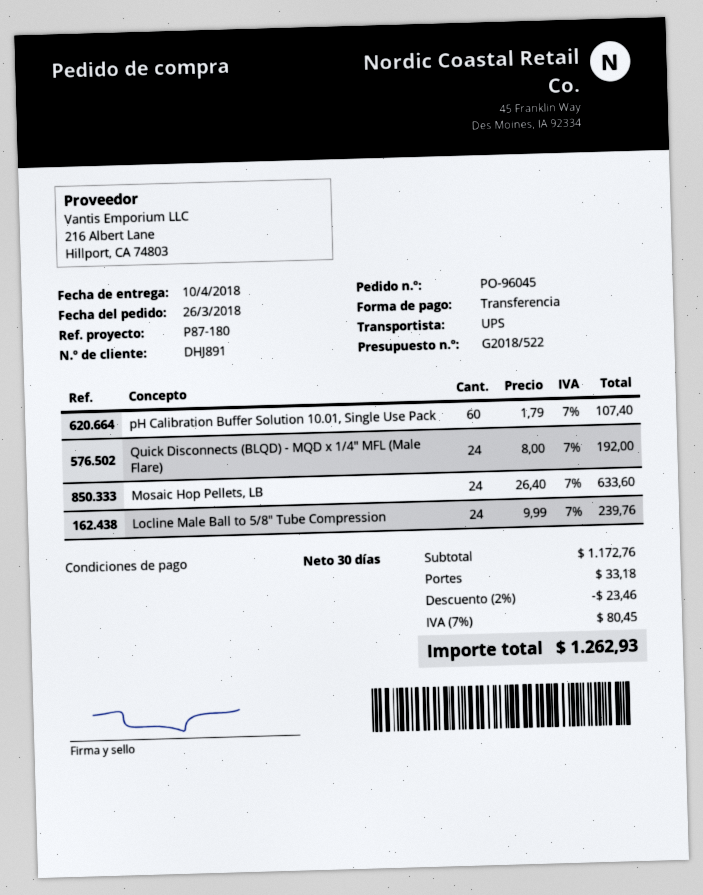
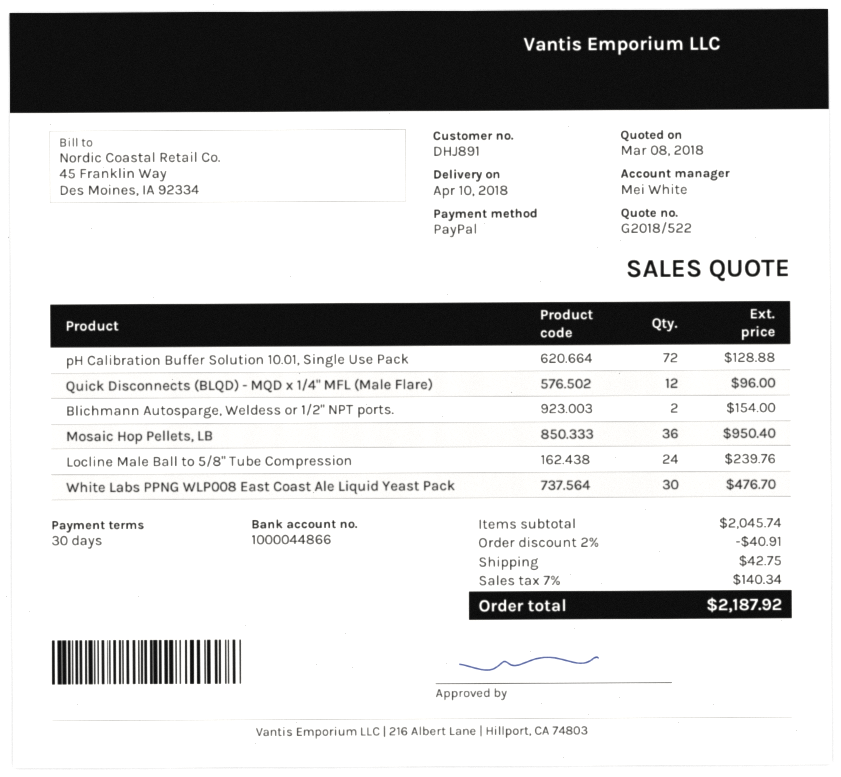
payment method: bank transfer -> PayPal
pH Calibration Buffer Solution 10.01, Single Use Pack: 60 for 107.40 -> 72 for 128.88
Quick Disconnects (BLQD) - MQD x 1/4" MFL (Male Flare): 24 for 192.00 -> 12 for 96.00
Mosaic Hop Pellets, LB: 24 for 633.60 -> 36 for 950.40
Blichmann Autosparge, Weldess or 1/2" NPT ports.: none -> 2 for 154.00
White Labs PPNG WLP008 East Coast Ale Liquid Yeast Pack: none -> 30 for 476.70
subtotal: 1172.76 -> 2045.74
discount: 2% = 23.46 -> 2% = 40.91
shipping: 33.18 -> 42.75
tax: 7% = 80.45 -> 7% = 140.34
total: 1262.93 -> 2187.92

